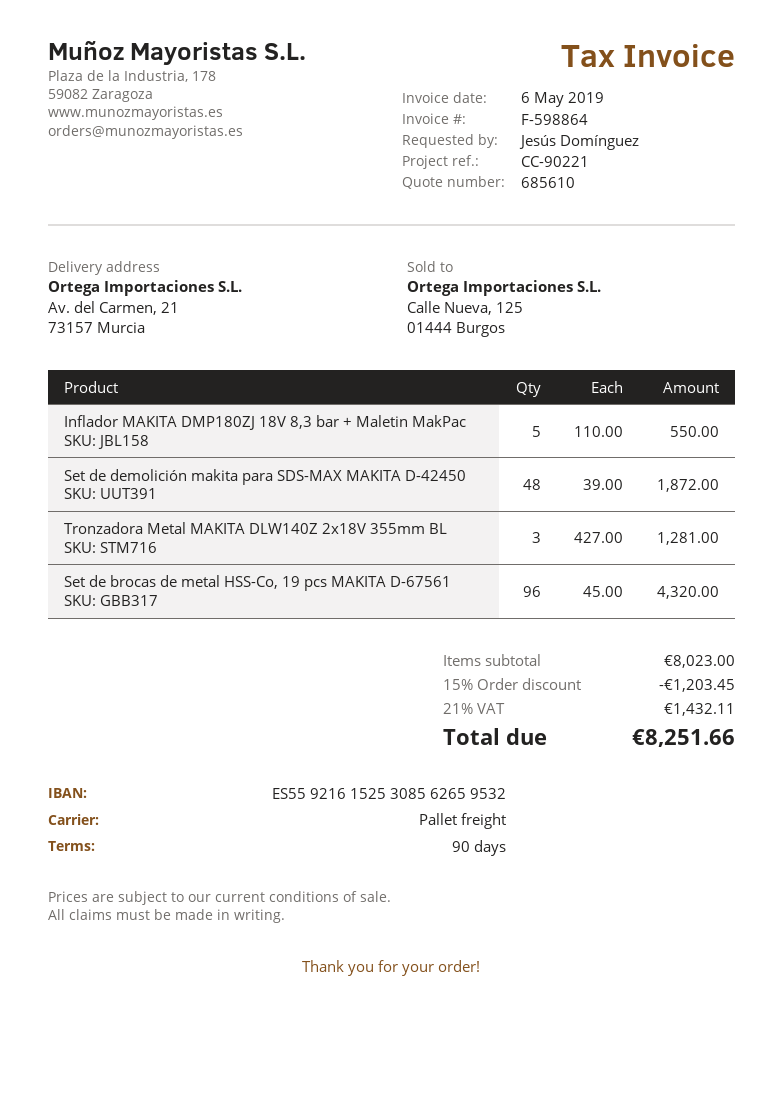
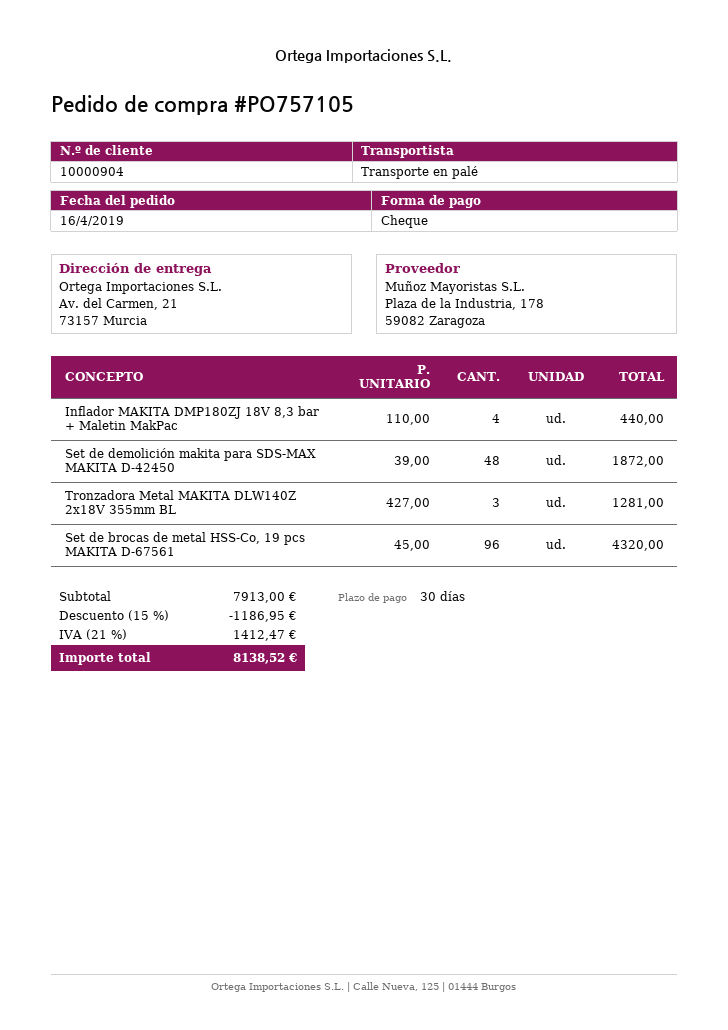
payment terms: 90 days -> 30 days
Inflador MAKITA DMP180ZJ 18V 8,3 bar + Maletin MakPac: 5 x 110.00 = 550.00 -> 4 x 110.00 = 440.00
subtotal: 8023.00 -> 7913.00
discount: 15% = 1203.45 -> 15% = 1186.95
tax: 21% = 1432.11 -> 21% = 1412.47
total: 8251.66 -> 8138.52

